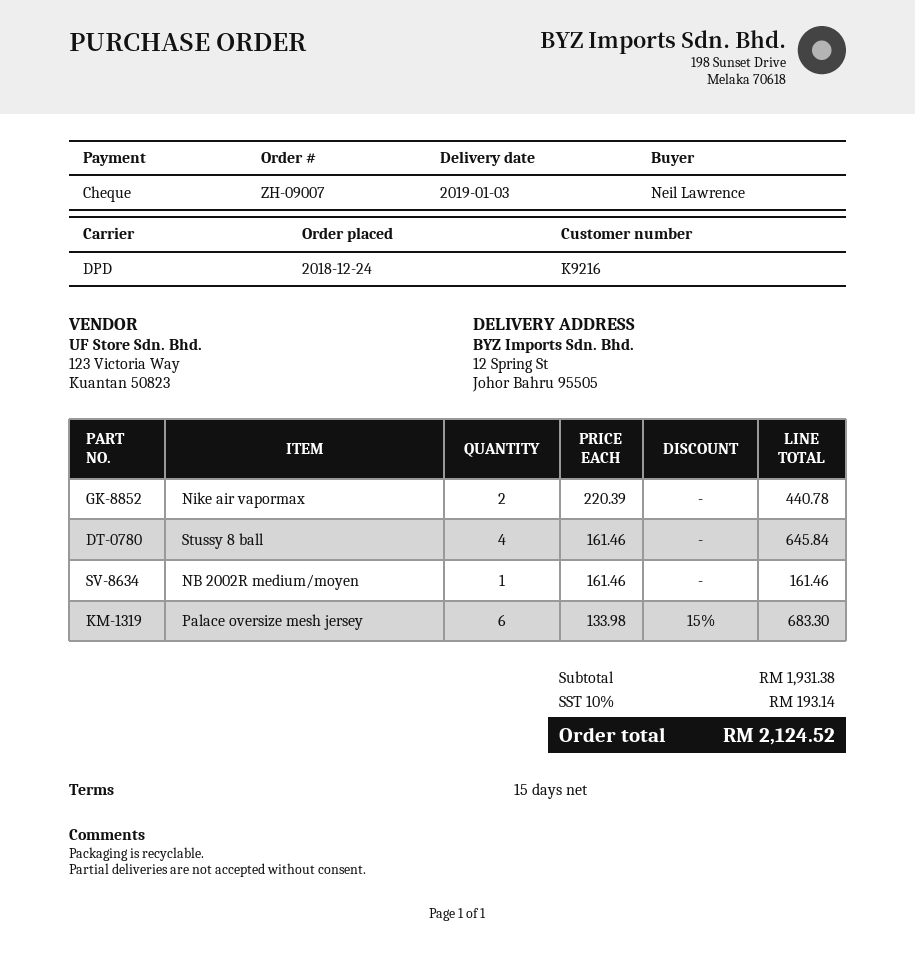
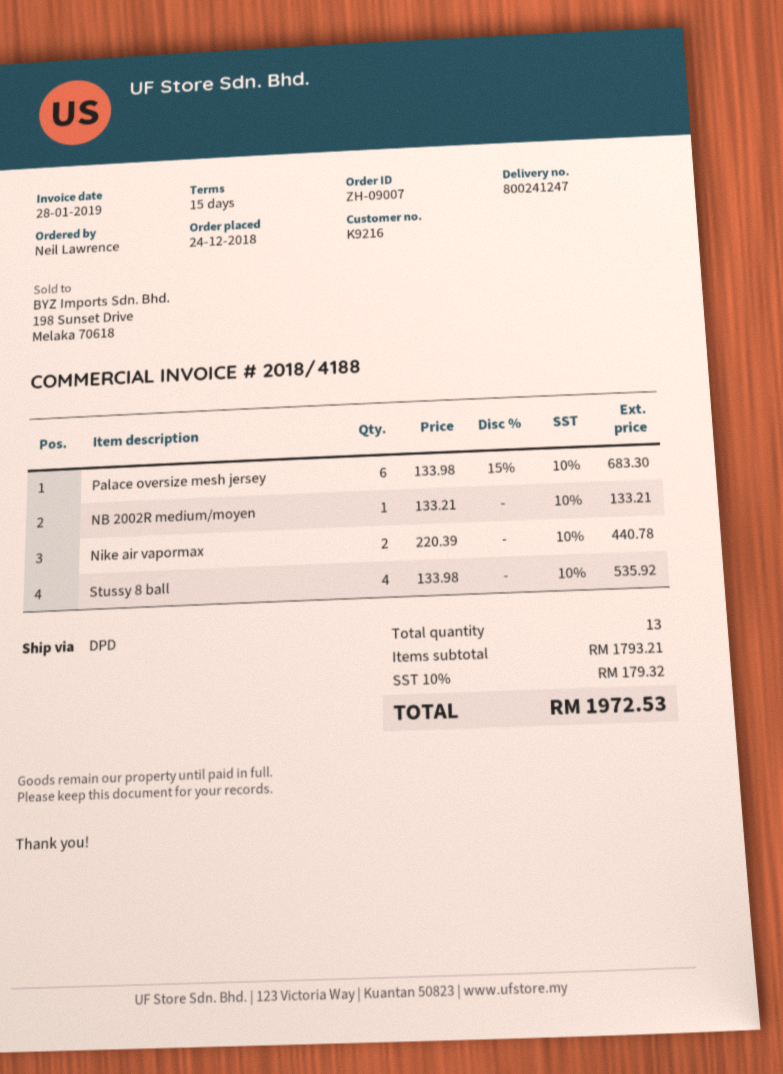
Stussy 8 ball: 4 x 161.46 = 645.84 -> 4 x 133.98 = 535.92
NB 2002R medium/moyen: 1 x 161.46 = 161.46 -> 1 x 133.21 = 133.21
subtotal: 1931.38 -> 1793.21
tax: 10% = 193.14 -> 10% = 179.32
total: 2124.52 -> 1972.53

